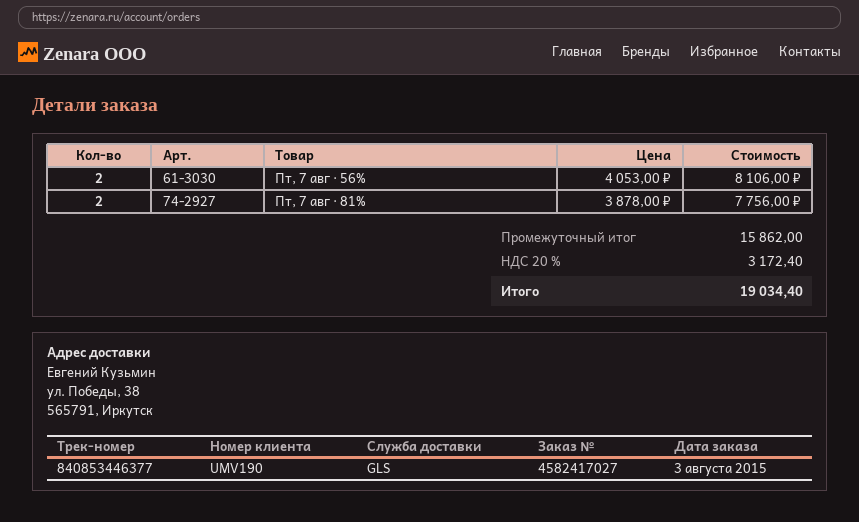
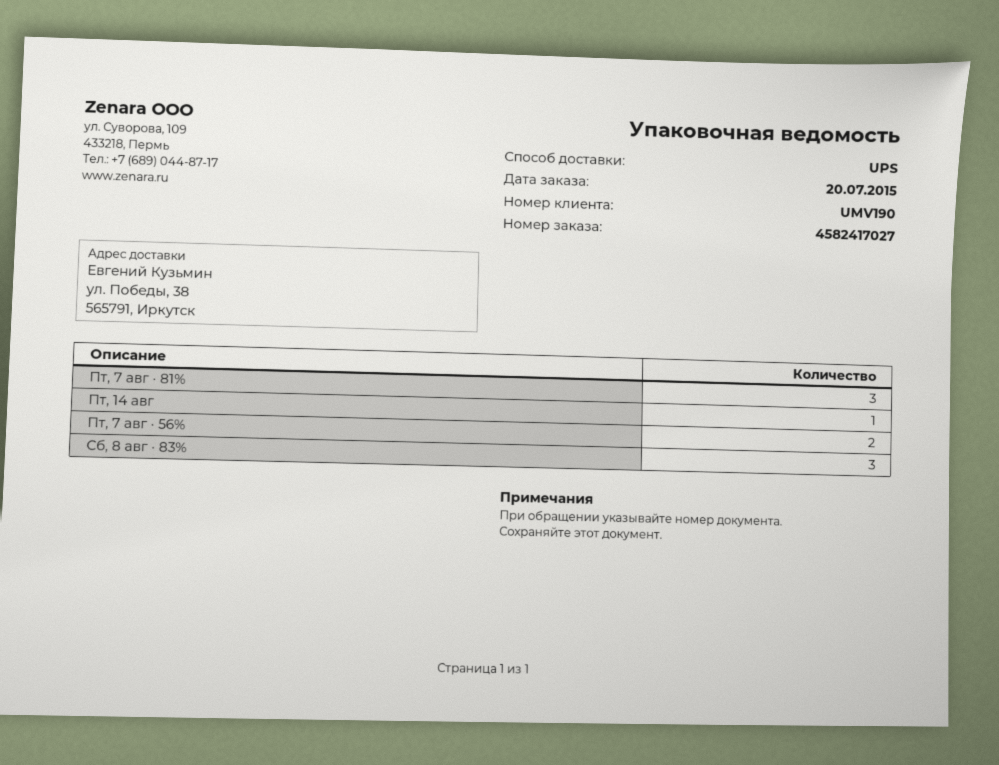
order date: 2015-08-03 -> 2015-07-20
shipping method: GLS -> UPS
Пт, 7 авг · 81%: 2 -> 3
Пт, 14 авг: none -> 1
Сб, 8 авг · 83%: none -> 3

